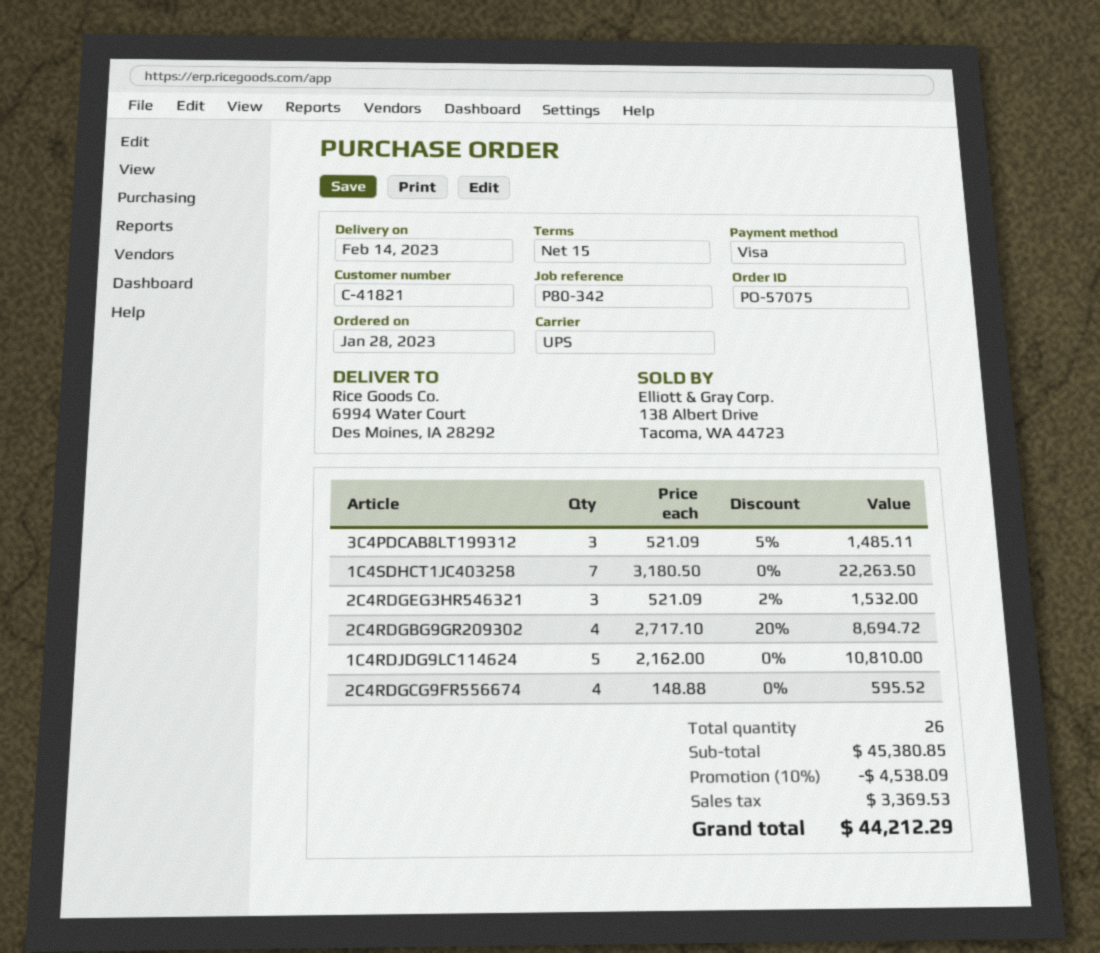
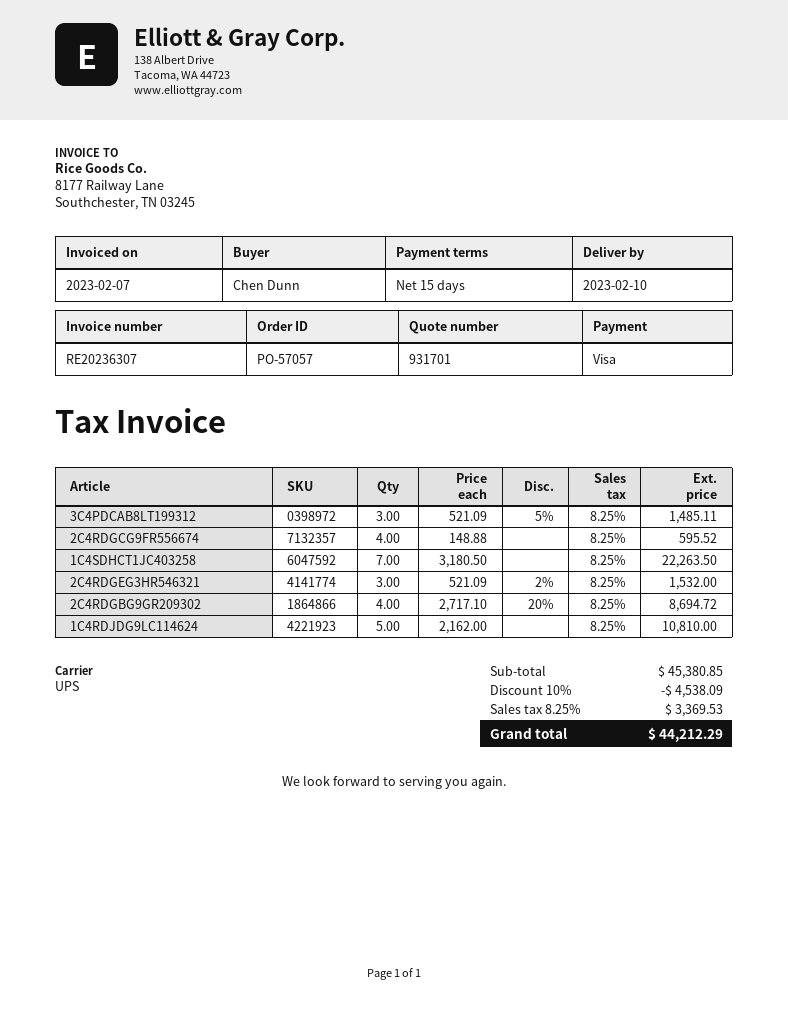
order number: PO-57075 -> PO-57057
delivery date: 2023-02-14 -> 2023-02-10

